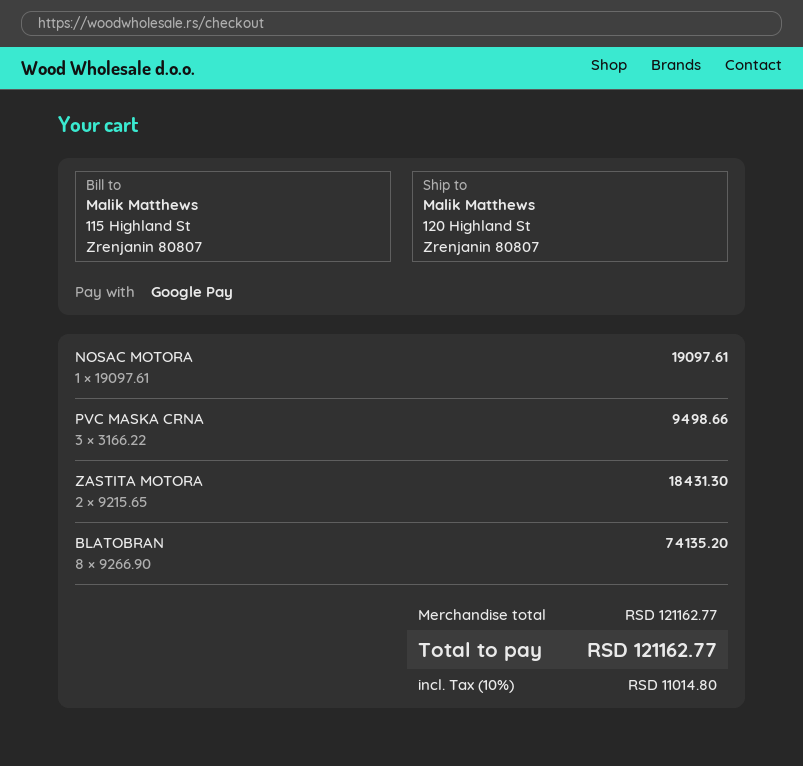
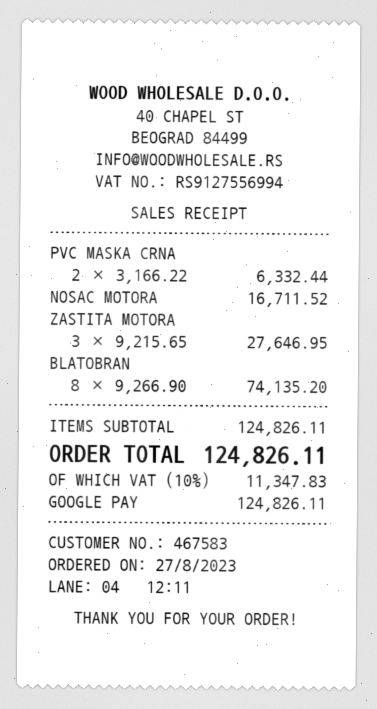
NOSAC MOTORA: 1 x 19097.61 = 19097.61 -> 1 x 16711.52 = 16711.52
PVC MASKA CRNA: 3 x 3166.22 = 9498.66 -> 2 x 3166.22 = 6332.44
ZASTITA MOTORA: 2 x 9215.65 = 18431.30 -> 3 x 9215.65 = 27646.95
subtotal: 121162.77 -> 124826.11
tax: 10% = 11014.80 -> 10% = 11347.83
total: 121162.77 -> 124826.11

